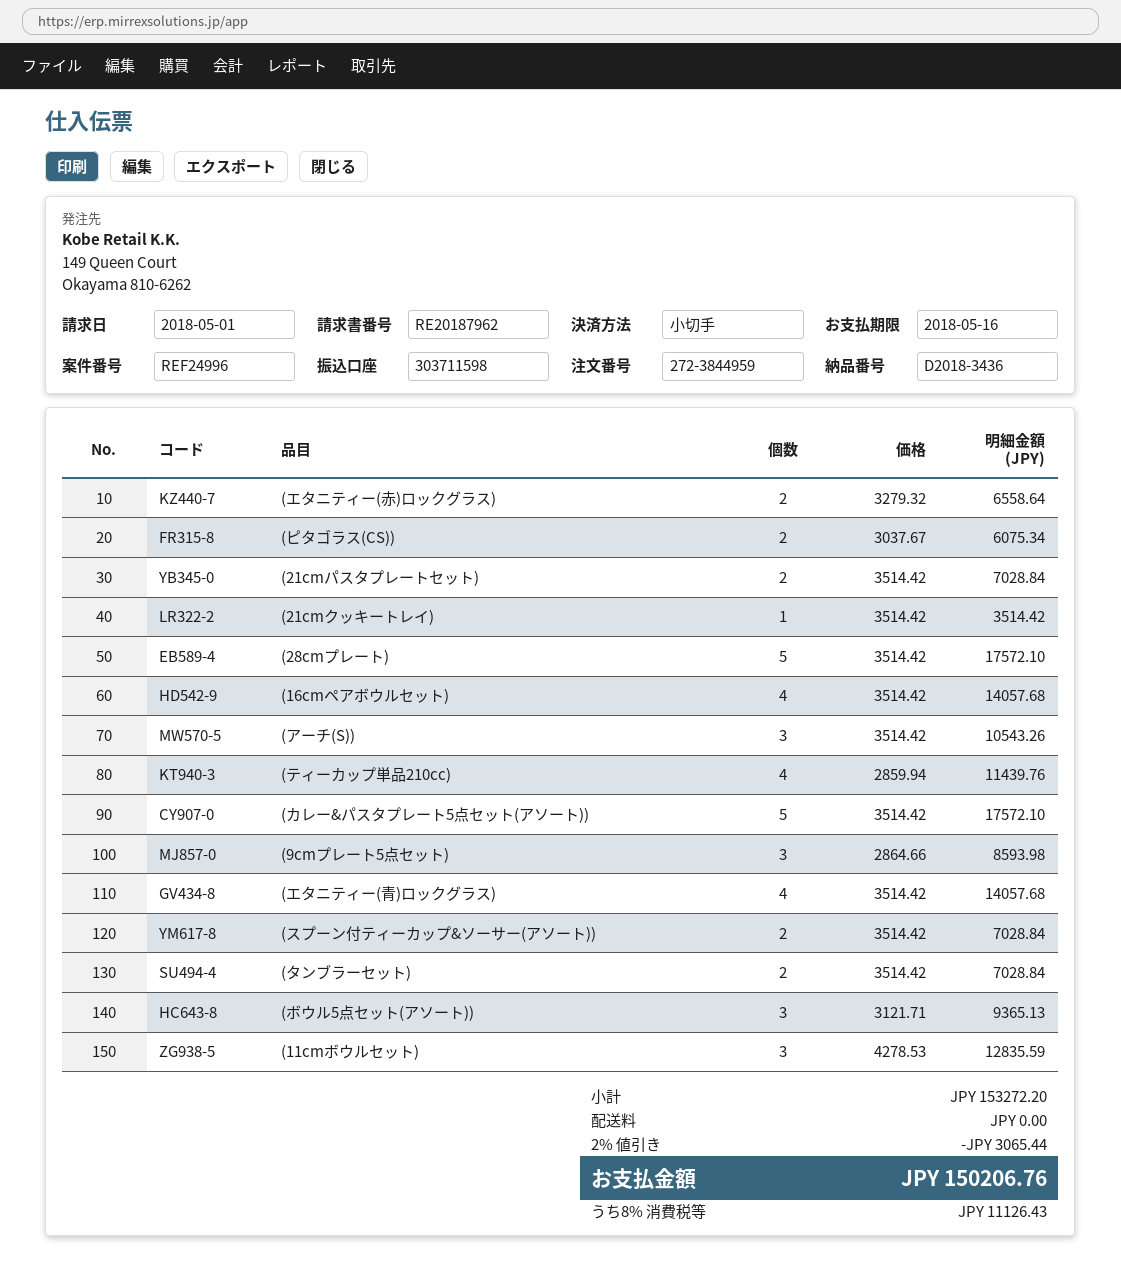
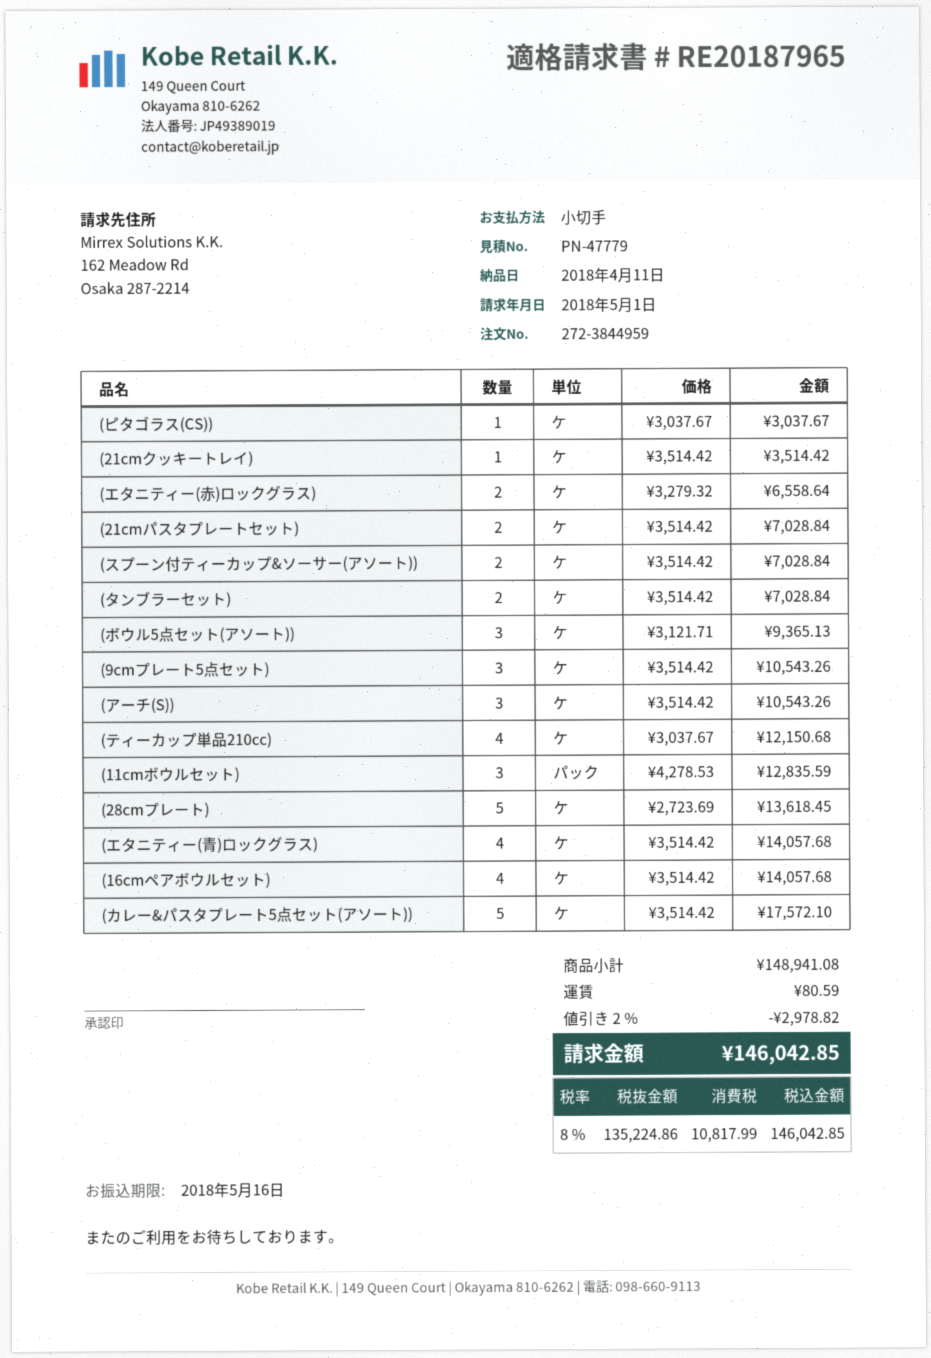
invoice number: RE20187962 -> RE20187965
(ピタゴラス(CS)): 2 x 3037.67 = 6075.34 -> 1 x 3037.67 = 3037.67
(28cmプレート): 5 x 3514.42 = 17572.10 -> 5 x 2723.69 = 13618.45
(ティーカップ単品210cc): 4 x 2859.94 = 11439.76 -> 4 x 3037.67 = 12150.68
(9cmプレート5点セット): 3 x 2864.66 = 8593.98 -> 3 x 3514.42 = 10543.26
subtotal: 153272.20 -> 148941.08
discount: 2% = 3065.44 -> 2% = 2978.82
shipping: 0.00 -> 80.59
tax: 8% = 11126.43 -> 8% = 10817.99
total: 150206.76 -> 146042.85

